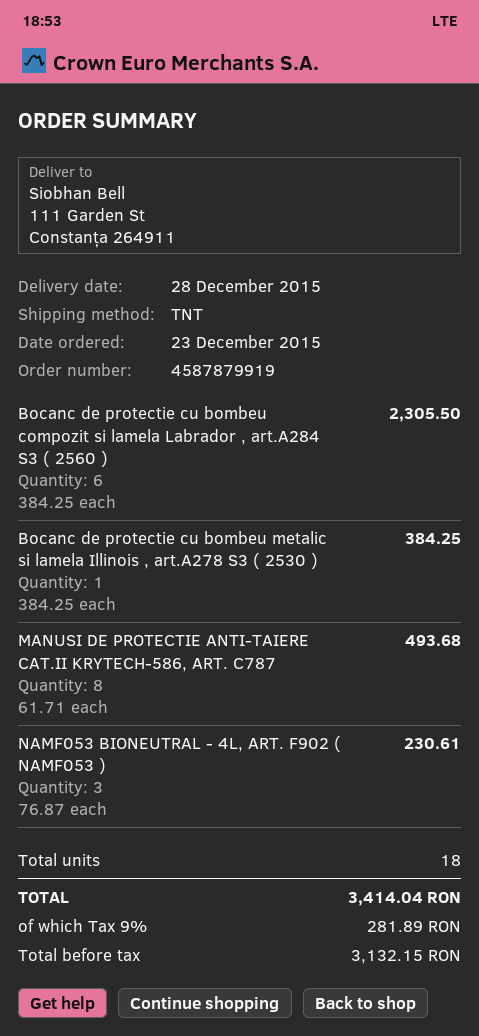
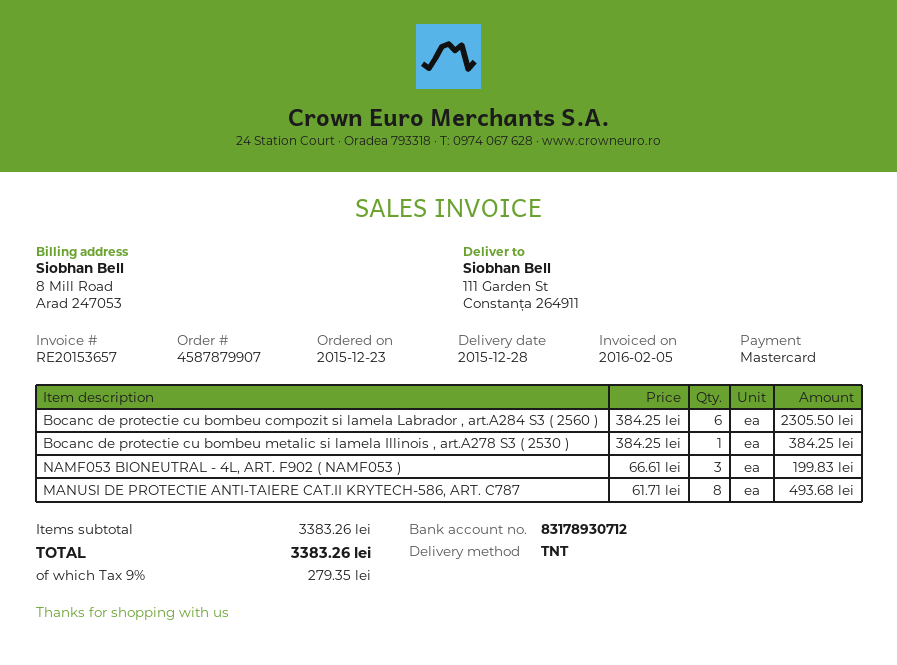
order number: 4587879919 -> 4587879907
NAMF053 BIONEUTRAL - 4L, ART. F902 ( NAMF053 ): 3 x 76.87 = 230.61 -> 3 x 66.61 = 199.83
tax: 9% = 281.89 -> 9% = 279.35
total: 3414.04 -> 3383.26

